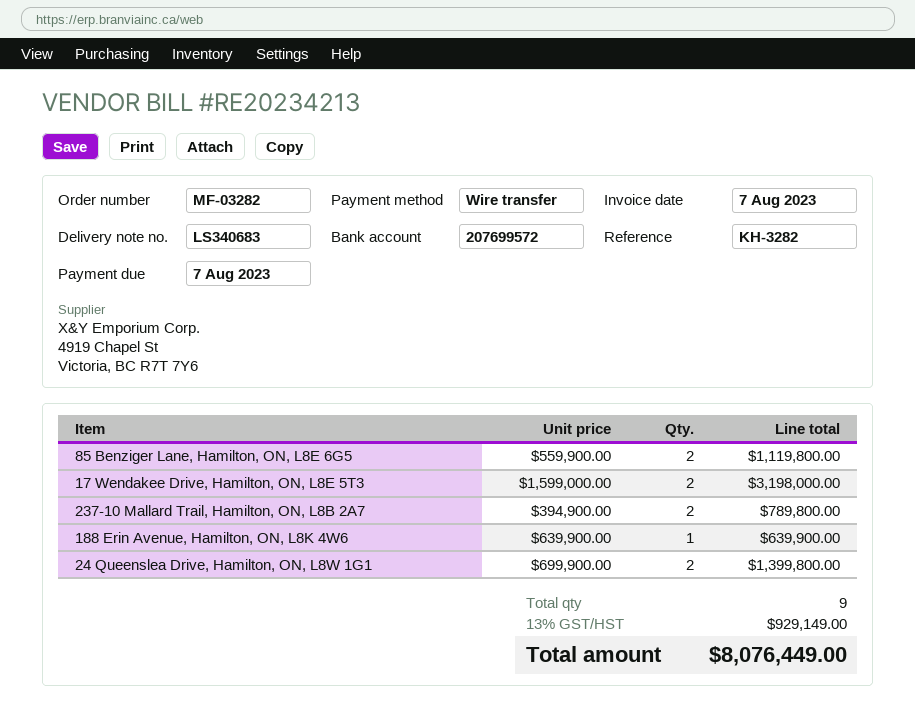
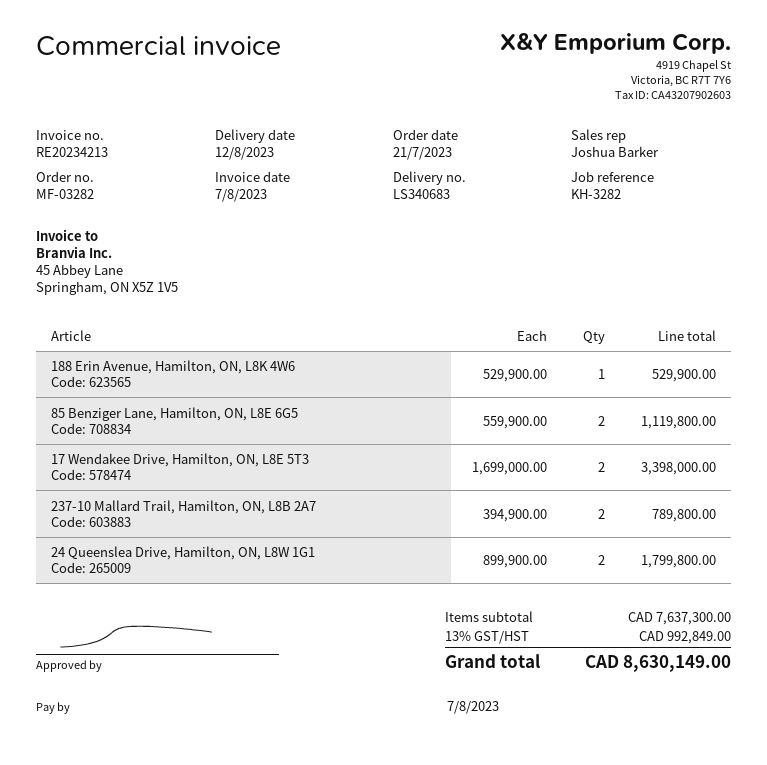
17 Wendakee Drive, Hamilton, ON, L8E 5T3: 2 x 1599000.00 = 3198000.00 -> 2 x 1699000.00 = 3398000.00
188 Erin Avenue, Hamilton, ON, L8K 4W6: 1 x 639900.00 = 639900.00 -> 1 x 529900.00 = 529900.00
24 Queenslea Drive, Hamilton, ON, L8W 1G1: 2 x 699900.00 = 1399800.00 -> 2 x 899900.00 = 1799800.00
tax: 13% = 929149.00 -> 13% = 992849.00
total: 8076449.00 -> 8630149.00

